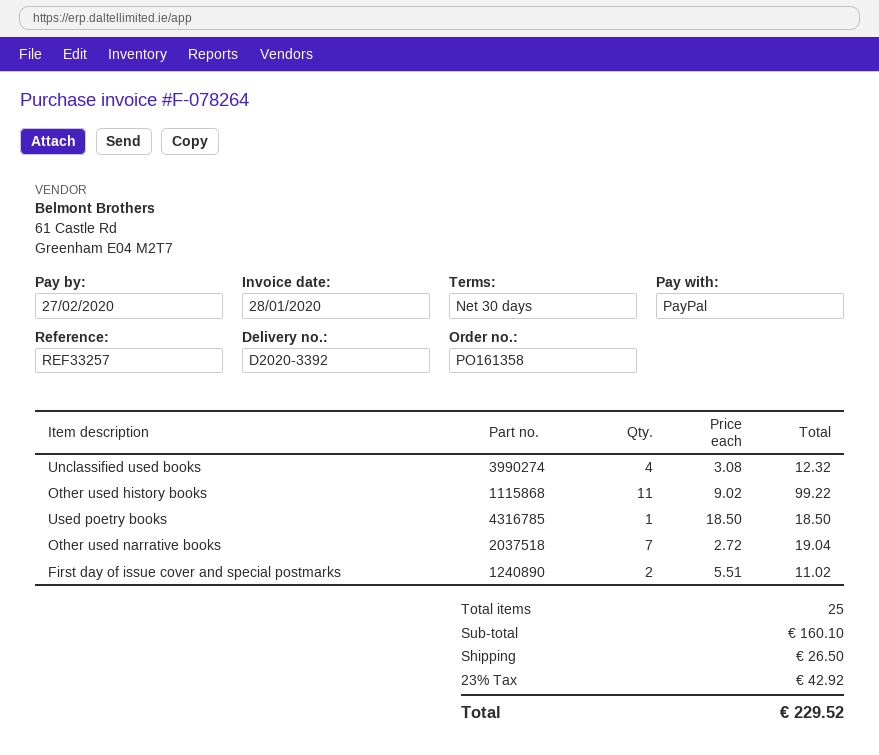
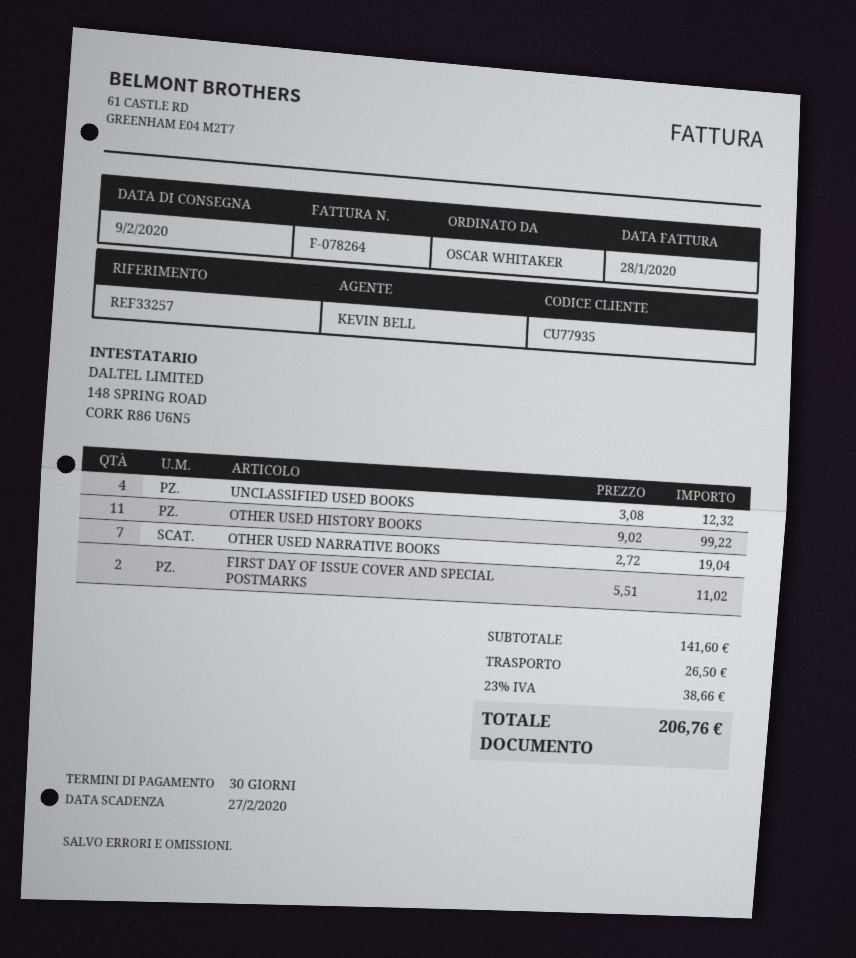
Used poetry books: 1 x 18.50 = 18.50 -> none
subtotal: 160.10 -> 141.60
tax: 23% = 42.92 -> 23% = 38.66
total: 229.52 -> 206.76

